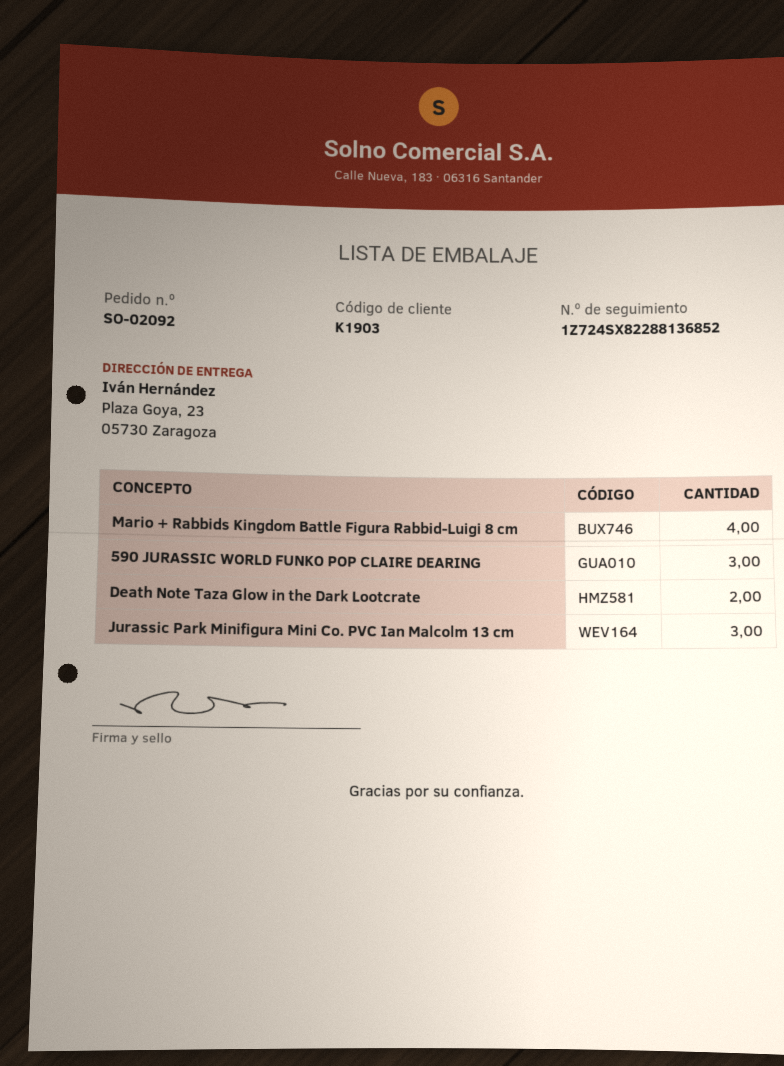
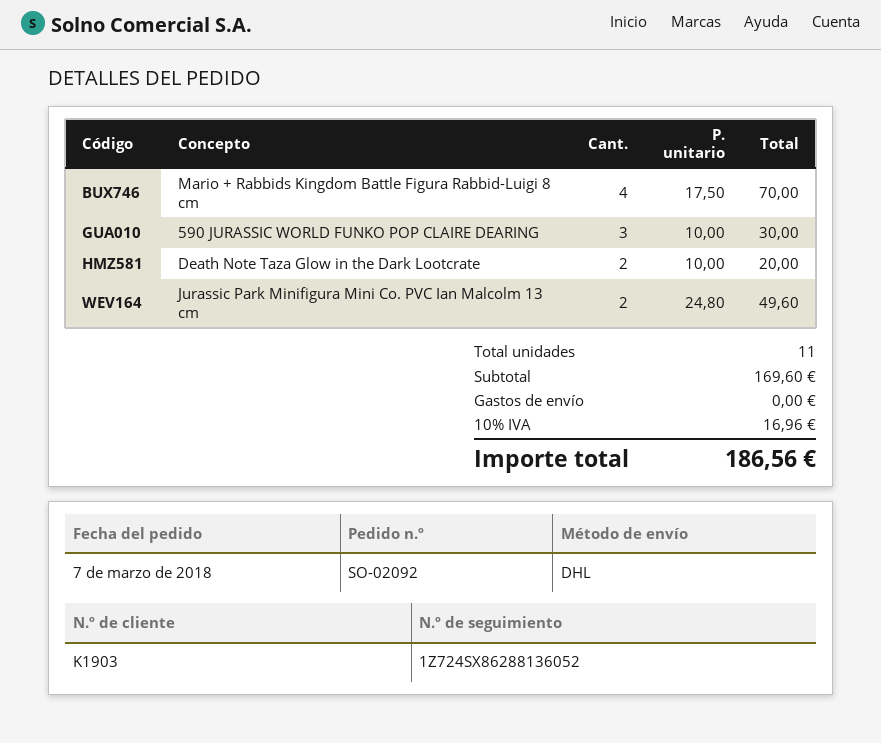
tracking number: 1Z724SX82288136852 -> 1Z724SX86288136052
Jurassic Park Minifigura Mini Co. PVC Ian Malcolm 13 cm: 3 -> 2

